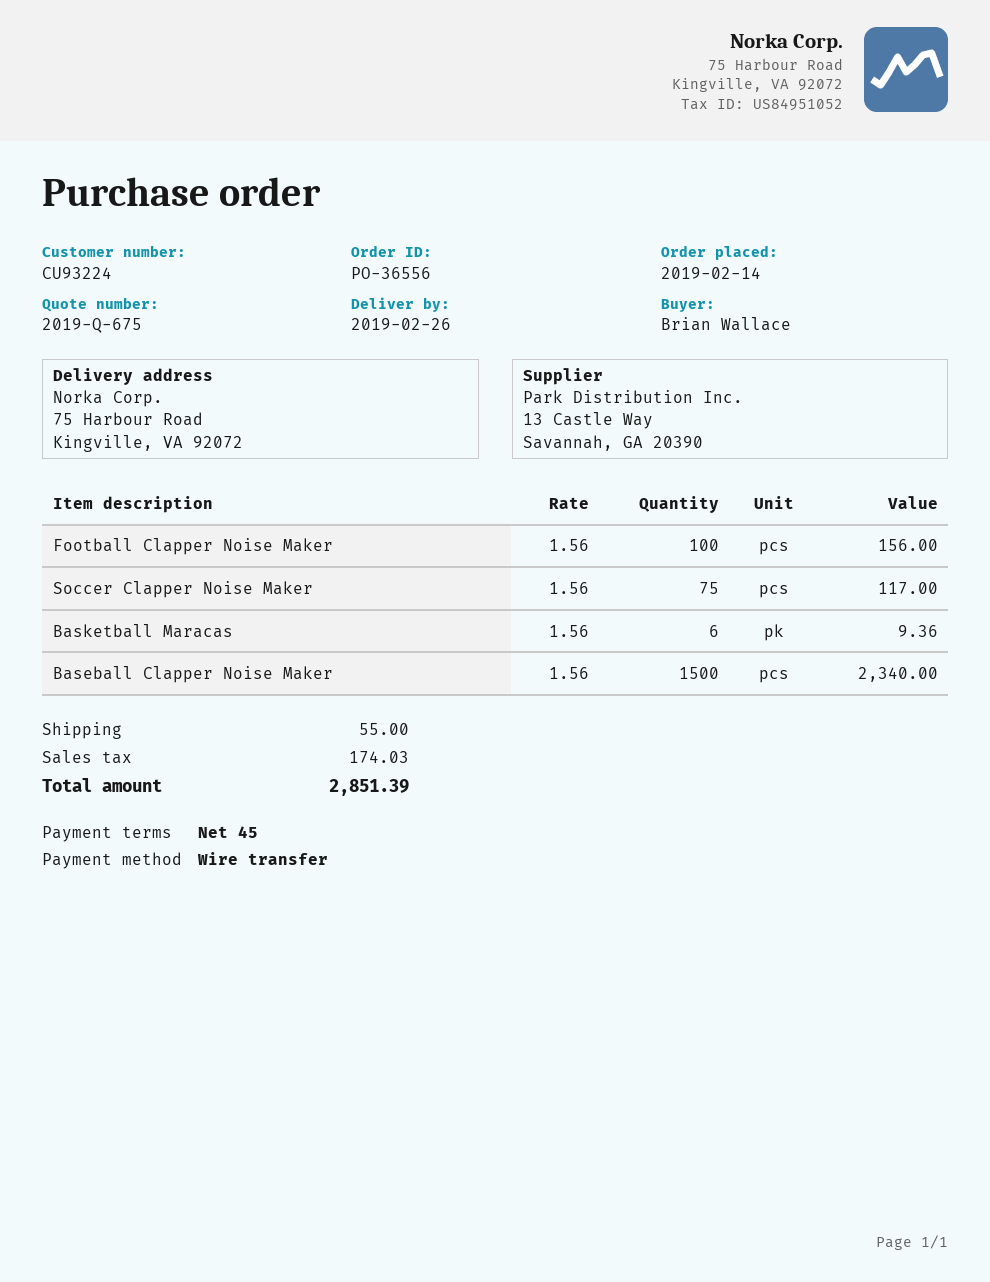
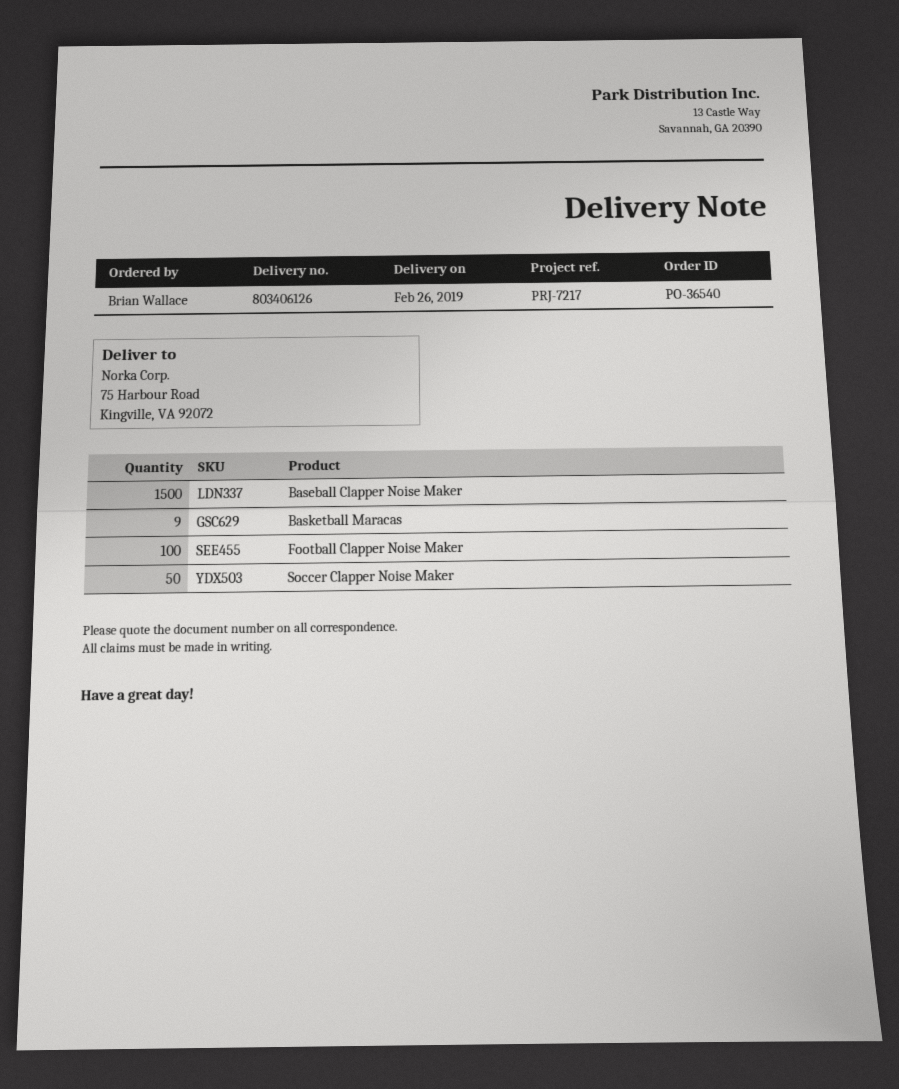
order number: PO-36556 -> PO-36540
Soccer Clapper Noise Maker: 75 -> 50
Basketball Maracas: 6 -> 9

